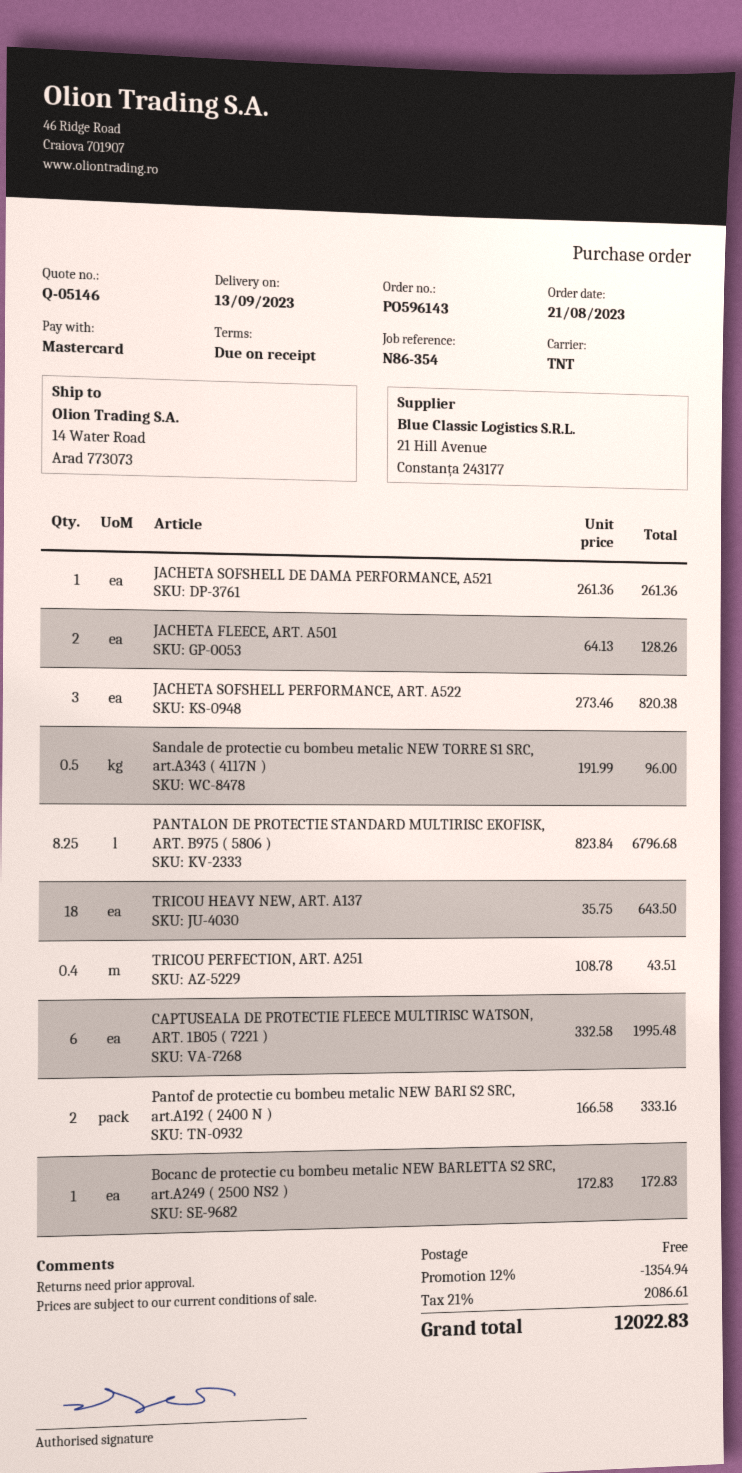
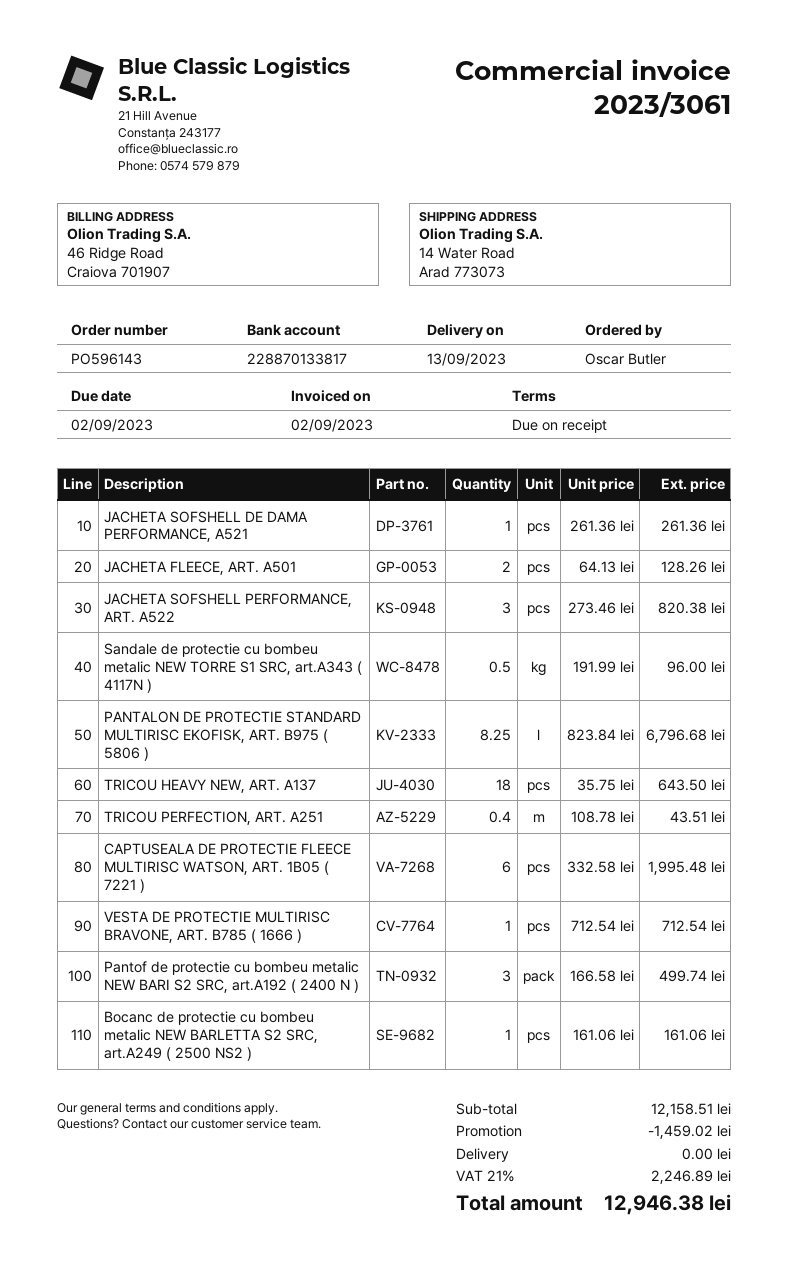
Pantof de protectie cu bombeu metalic NEW BARI S2 SRC, art.A192 ( 2400 N ): 2 x 166.58 = 333.16 -> 3 x 166.58 = 499.74
Bocanc de protectie cu bombeu metalic NEW BARLETTA S2 SRC, art.A249 ( 2500 NS2 ): 1 x 172.83 = 172.83 -> 1 x 161.06 = 161.06
VESTA DE PROTECTIE MULTIRISC BRAVONE, ART. B785 ( 1666 ): none -> 1 x 712.54 = 712.54
discount: 1354.94 -> 1459.02
tax: 21% = 2086.61 -> 21% = 2246.89
total: 12022.83 -> 12946.38

